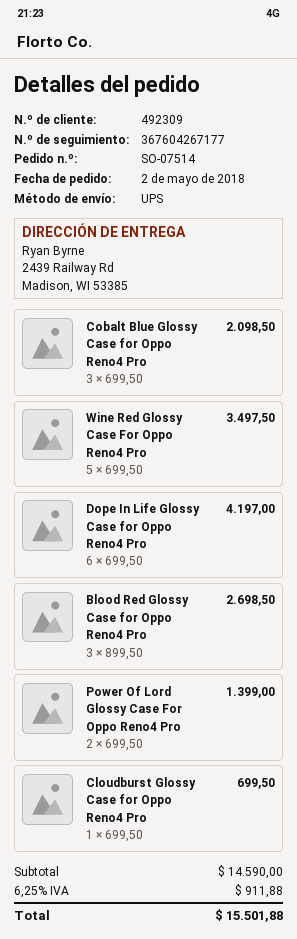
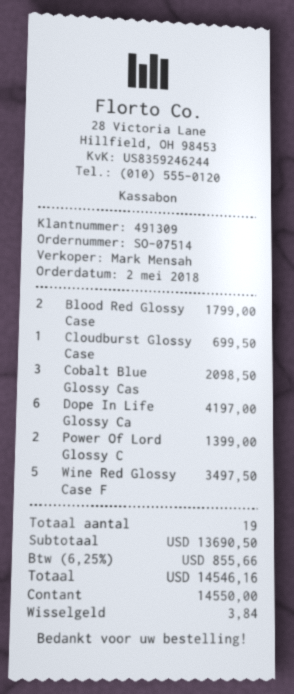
customer number: 492309 -> 491309
Blood Red Glossy Case for Oppo Reno4 Pro: 3 for 2698.50 -> 2 for 1799.00
subtotal: 14590.00 -> 13690.50
tax: 6.25% = 911.88 -> 6.25% = 855.66
total: 15501.88 -> 14546.16

